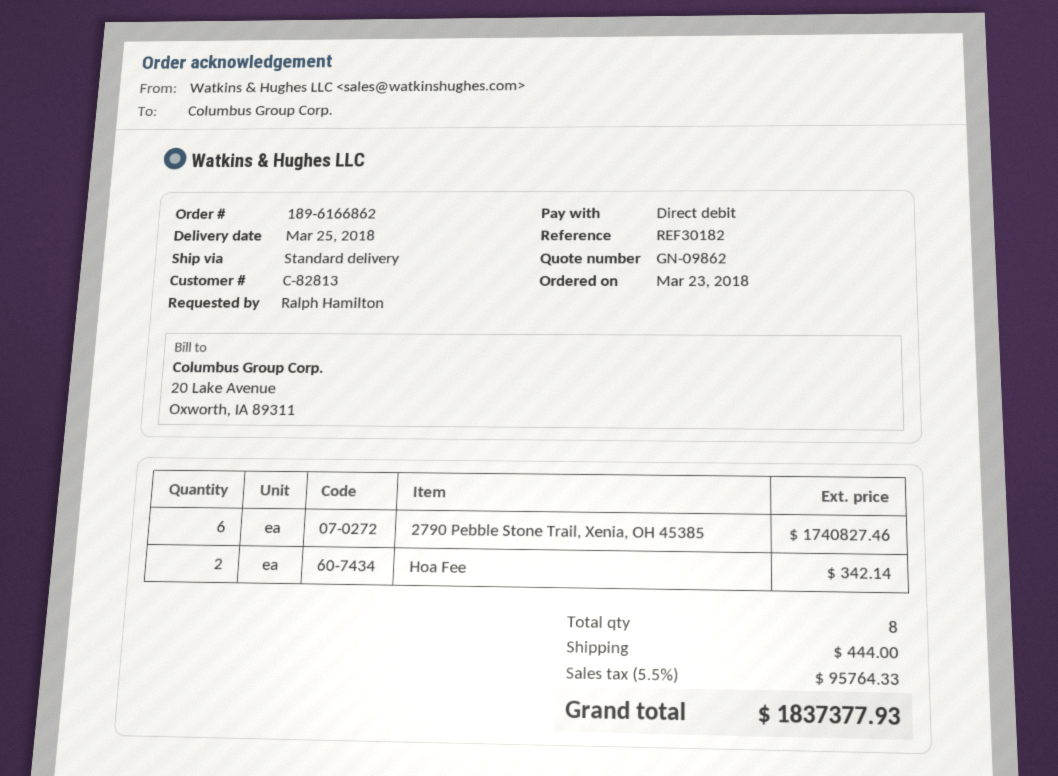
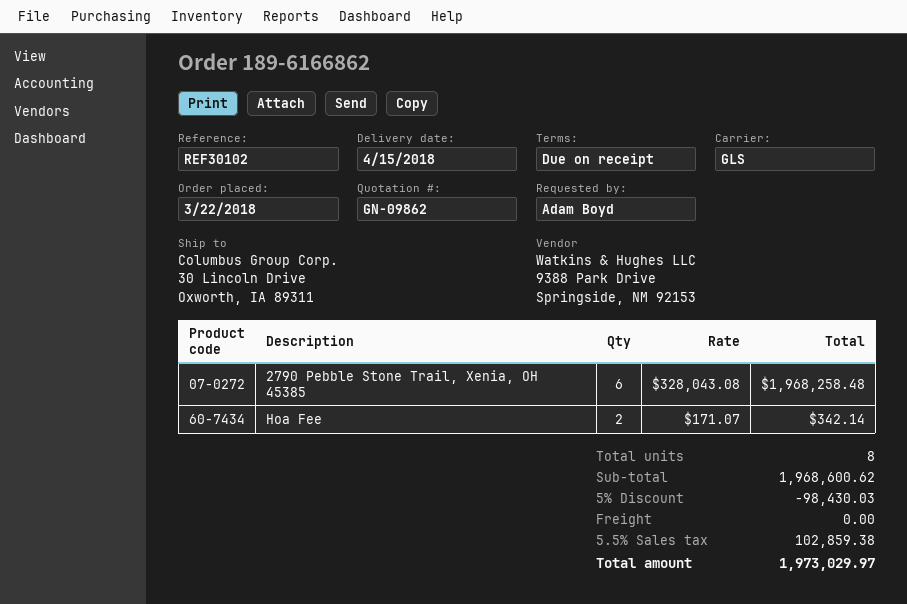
order date: 2018-03-23 -> 2018-03-22
delivery date: 2018-03-25 -> 2018-04-15
reference: REF30182 -> REF30102
ordered by: Ralph Hamilton -> Adam Boyd
shipping method: standard -> GLS
2790 Pebble Stone Trail, Xenia, OH 45385: 6 for 1740827.46 -> 6 for 1968258.48
discount: none -> 5% = 98430.03
shipping: 444.00 -> 0.00
tax: 5.5% = 95764.33 -> 5.5% = 102859.38
total: 1837377.93 -> 1973029.97

